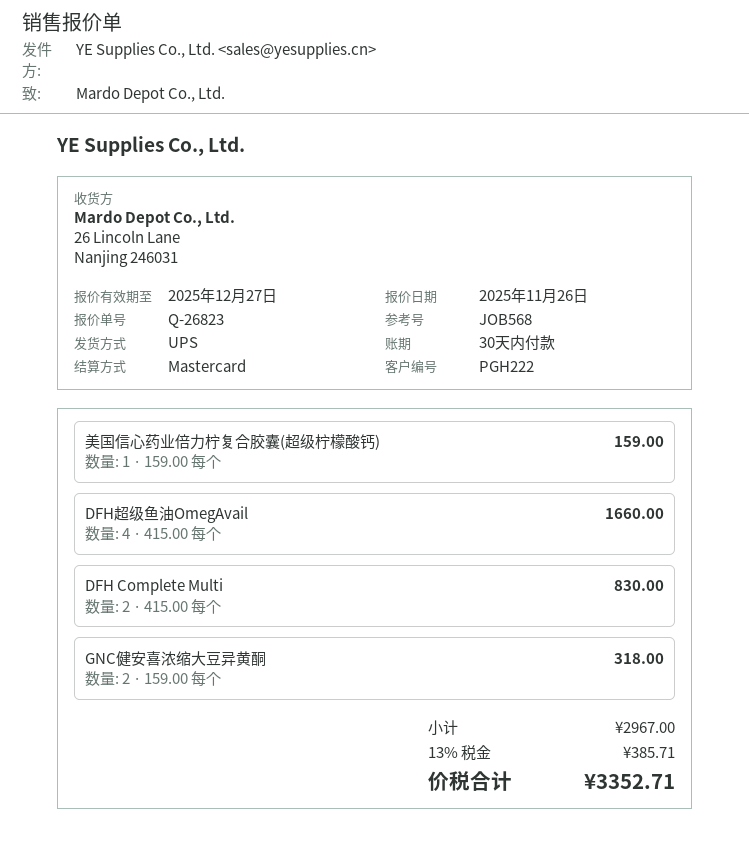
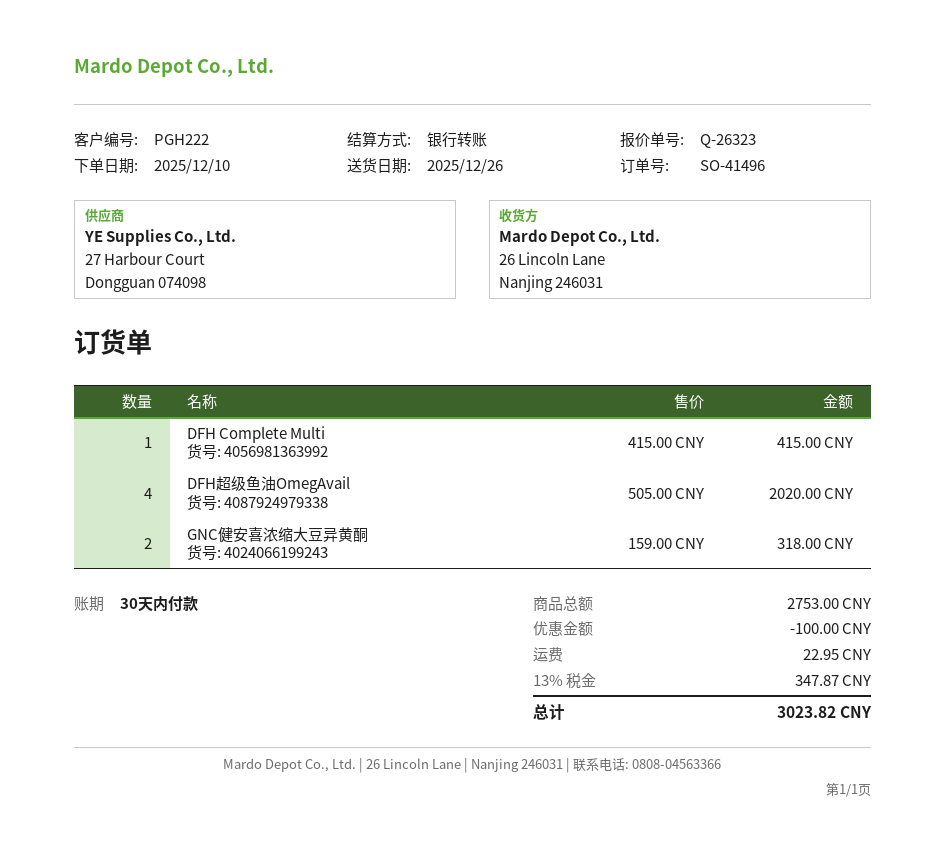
quote number: Q-26823 -> Q-26323
payment method: Mastercard -> bank transfer
美国信心药业倍力柠复合胶囊(超级柠檬酸钙): 1 x 159.00 = 159.00 -> none
DFH超级鱼油OmegAvail: 4 x 415.00 = 1660.00 -> 4 x 505.00 = 2020.00
DFH Complete Multi: 2 x 415.00 = 830.00 -> 1 x 415.00 = 415.00
subtotal: 2967.00 -> 2753.00
discount: none -> 100.00
shipping: none -> 22.95
tax: 13% = 385.71 -> 13% = 347.87
total: 3352.71 -> 3023.82

